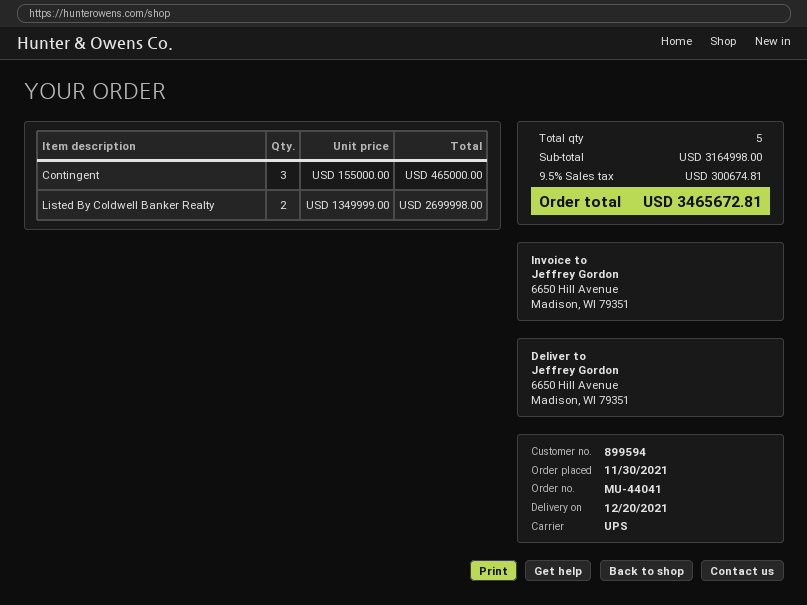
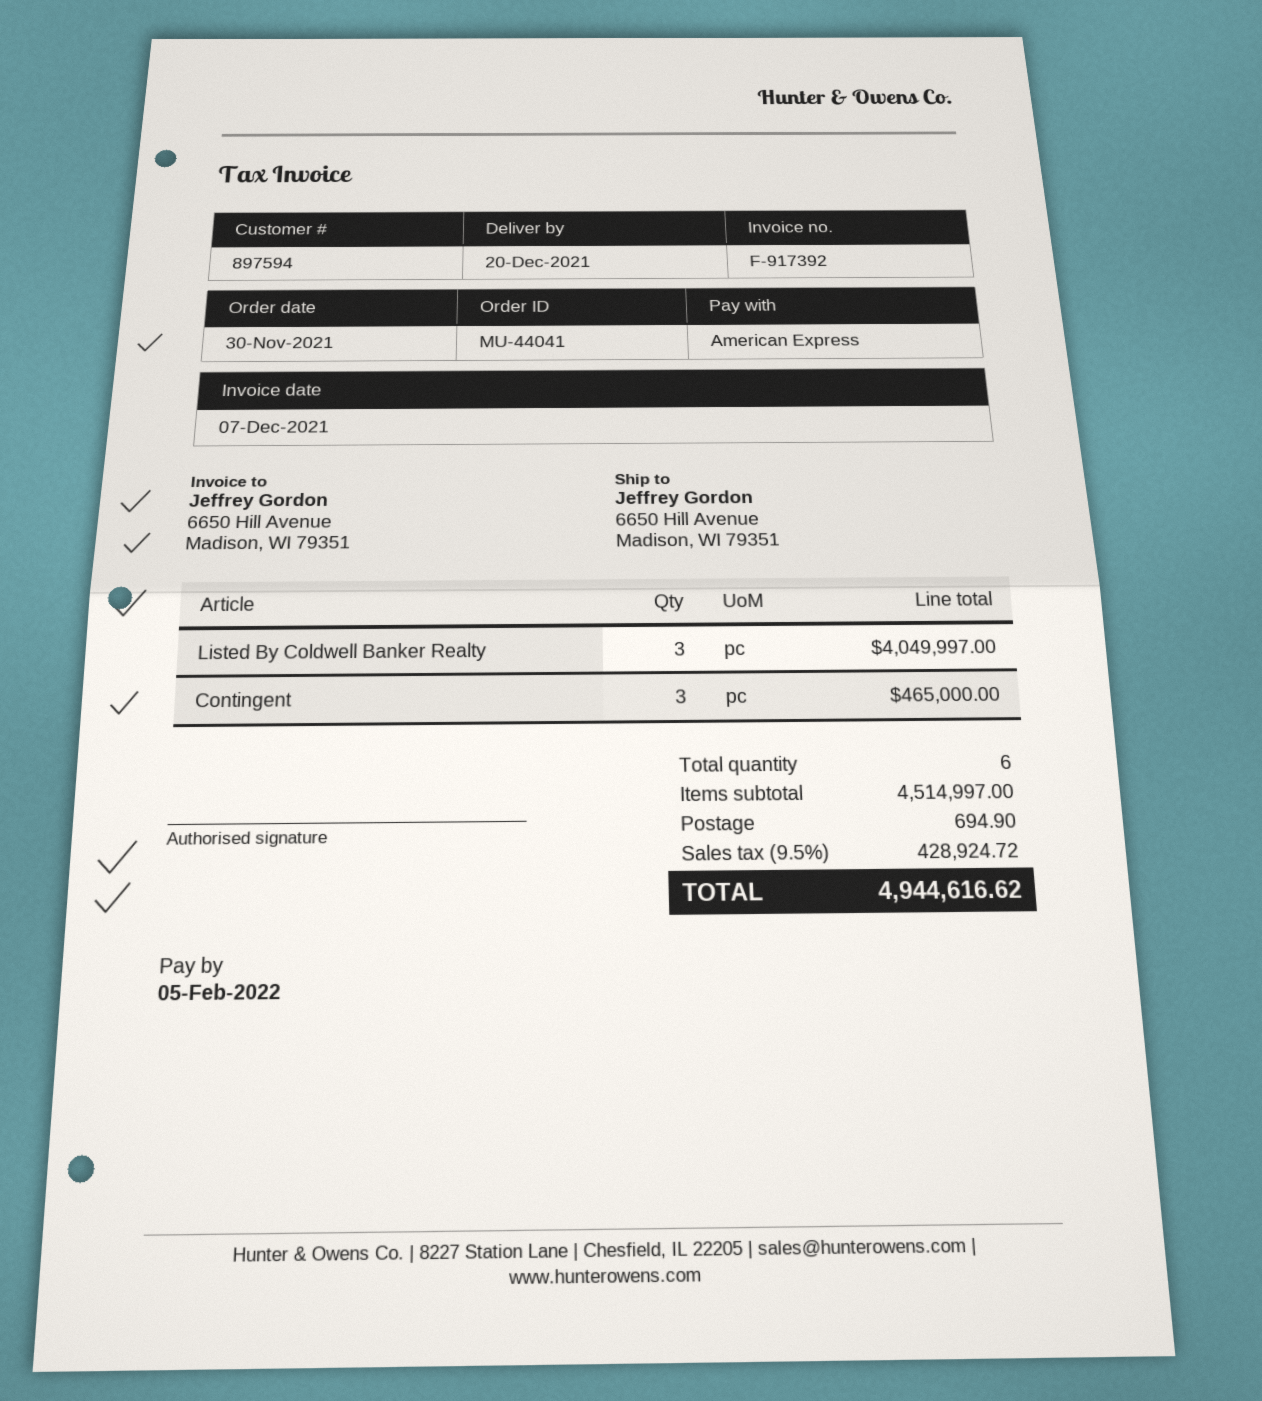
customer number: 899594 -> 897594
Listed By Coldwell Banker Realty: 2 for 2699998.00 -> 3 for 4049997.00
total quantity: 5 -> 6
subtotal: 3164998.00 -> 4514997.00
shipping: none -> 694.90
tax: 9.5% = 300674.81 -> 9.5% = 428924.72
total: 3465672.81 -> 4944616.62

